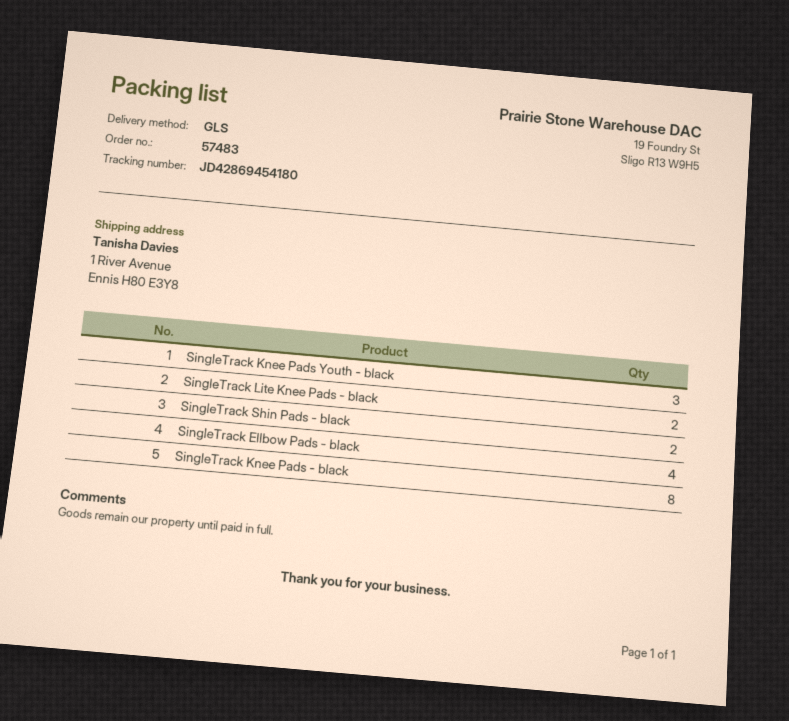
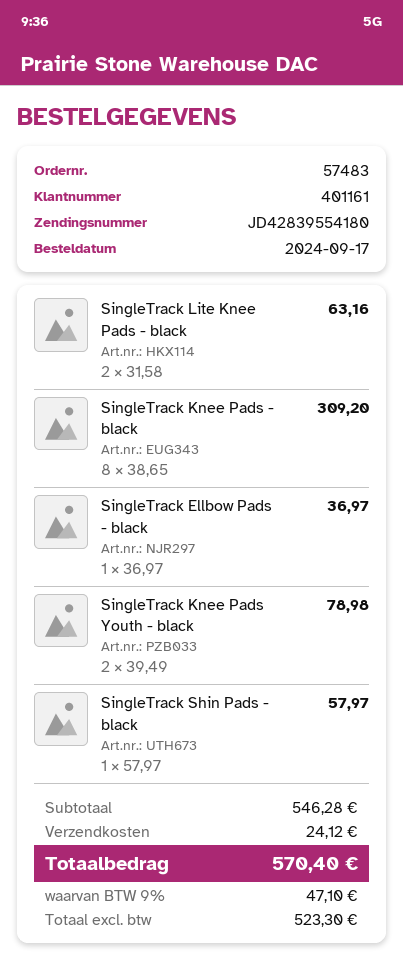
tracking number: JD42869454180 -> JD42839554180
SingleTrack Knee Pads Youth - black: 3 -> 2
SingleTrack Shin Pads - black: 2 -> 1
SingleTrack Ellbow Pads - black: 4 -> 1

